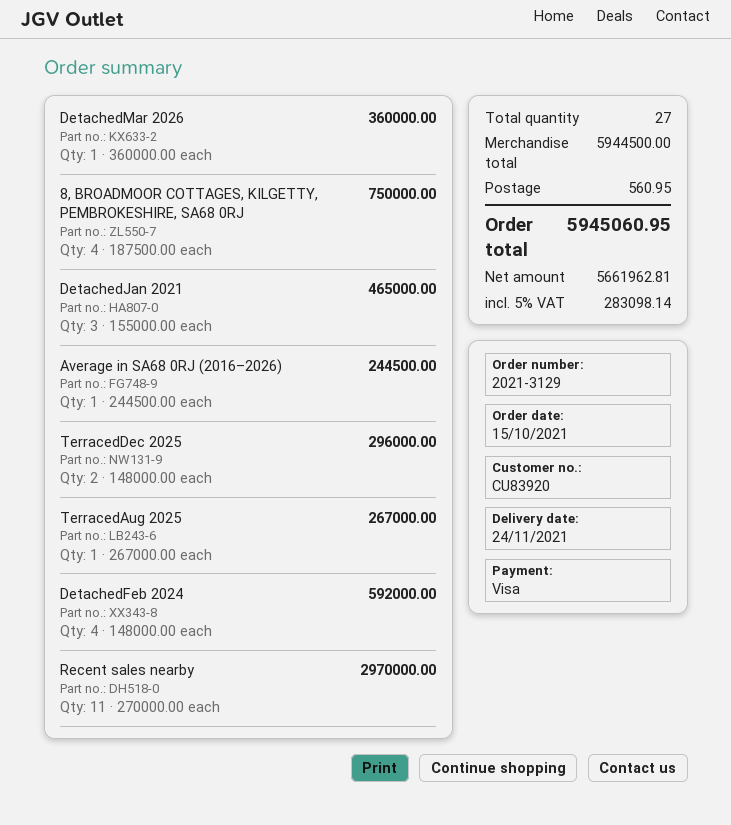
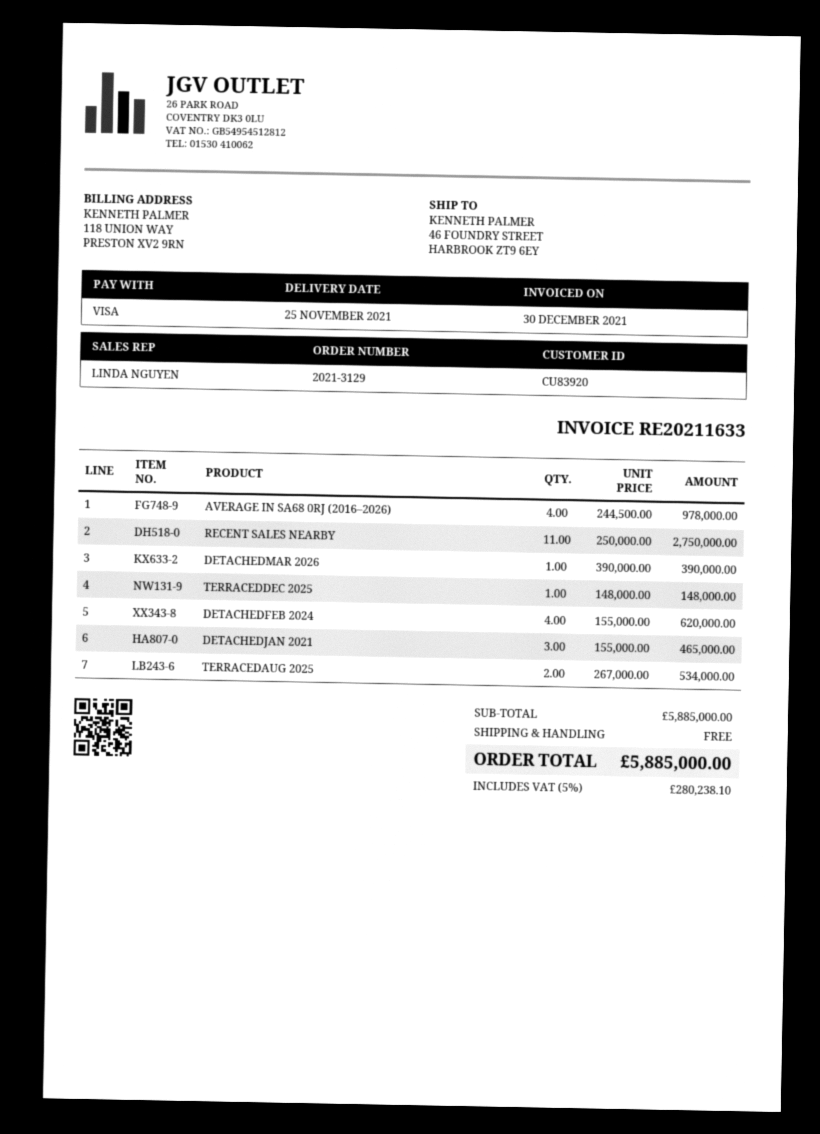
delivery date: 2021-11-24 -> 2021-11-25
DetachedMar 2026: 1 x 360000.00 = 360000.00 -> 1 x 390000.00 = 390000.00
8, BROADMOOR COTTAGES, KILGETTY, PEMBROKESHIRE, SA68 0RJ: 4 x 187500.00 = 750000.00 -> none
Average in SA68 0RJ (2016–2026): 1 x 244500.00 = 244500.00 -> 4 x 244500.00 = 978000.00
TerracedDec 2025: 2 x 148000.00 = 296000.00 -> 1 x 148000.00 = 148000.00
TerracedAug 2025: 1 x 267000.00 = 267000.00 -> 2 x 267000.00 = 534000.00
DetachedFeb 2024: 4 x 148000.00 = 592000.00 -> 4 x 155000.00 = 620000.00
Recent sales nearby: 11 x 270000.00 = 2970000.00 -> 11 x 250000.00 = 2750000.00
subtotal: 5944500.00 -> 5885000.00
shipping: 560.95 -> 0.00
tax: 5% = 283098.14 -> 5% = 280238.10
total: 5945060.95 -> 5885000.00

